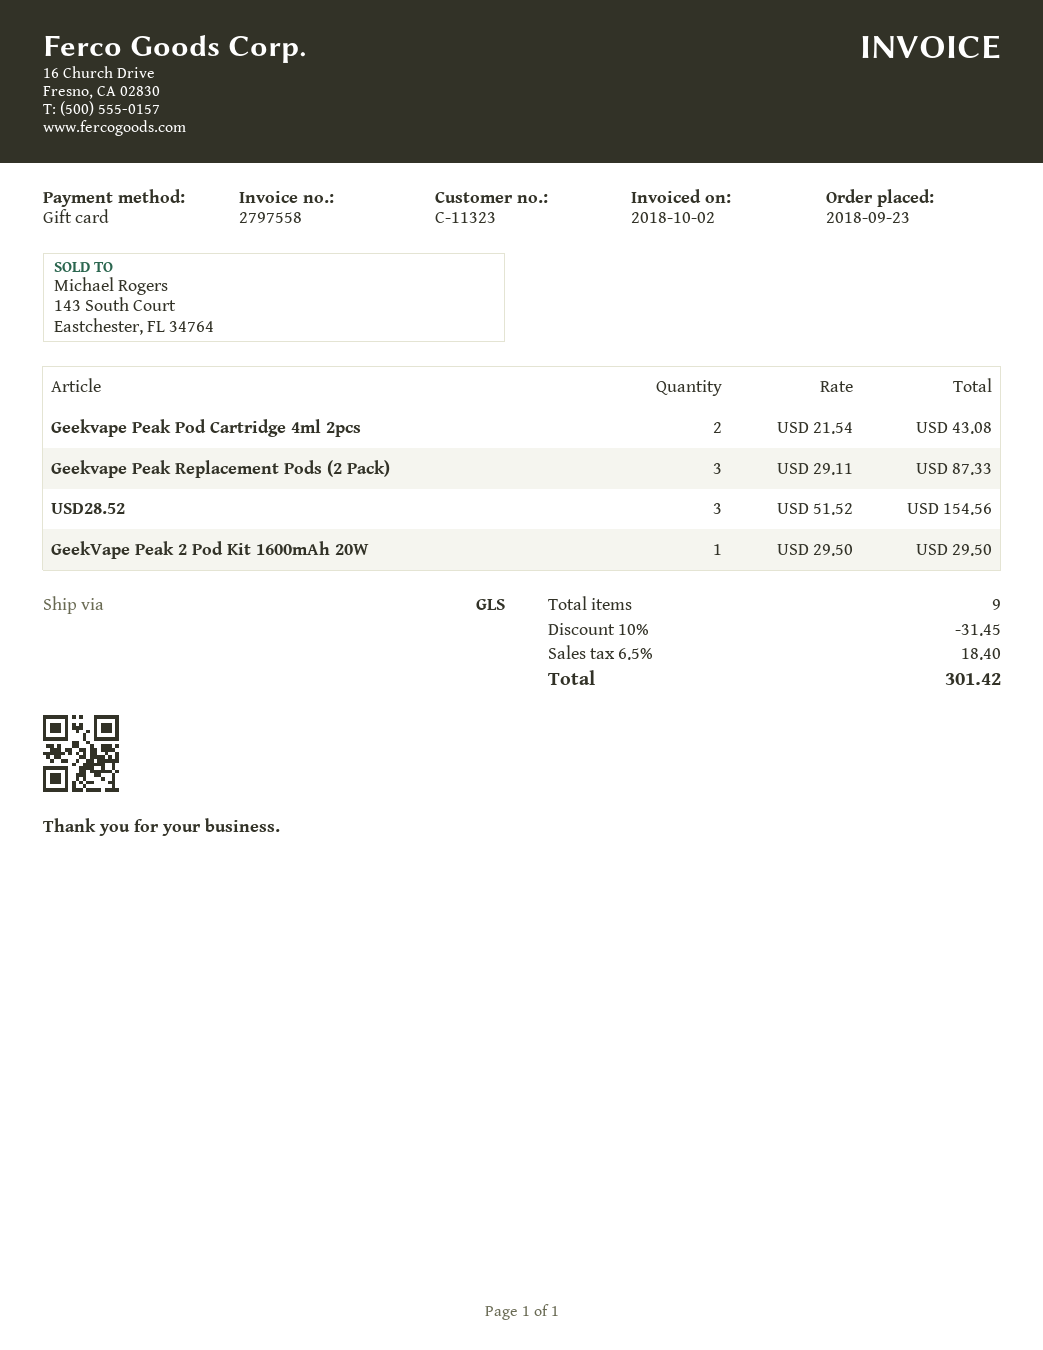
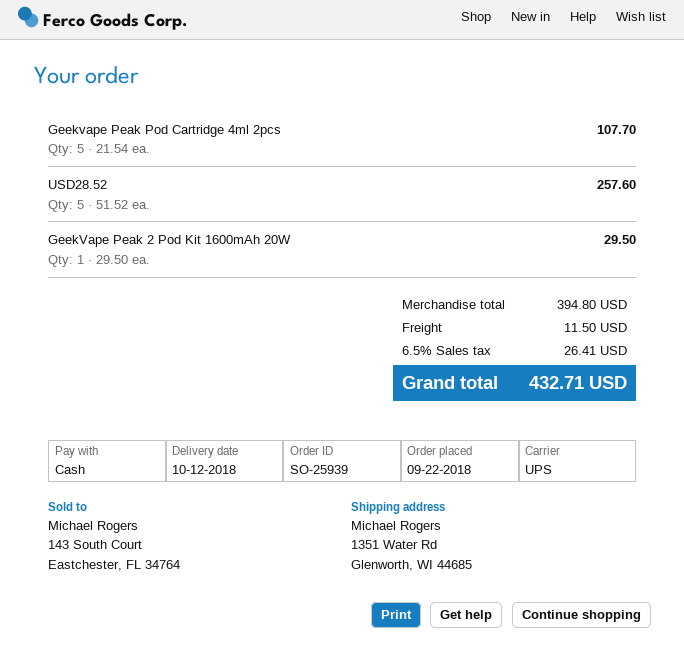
order date: 2018-09-23 -> 2018-09-22
payment method: gift card -> cash
shipping method: GLS -> UPS
Geekvape Peak Pod Cartridge 4ml 2pcs: 2 x 21.54 = 43.08 -> 5 x 21.54 = 107.70
Geekvape Peak Replacement Pods (2 Pack): 3 x 29.11 = 87.33 -> none
USD28.52: 3 x 51.52 = 154.56 -> 5 x 51.52 = 257.60
discount: 10% = 31.45 -> none
shipping: none -> 11.50
tax: 6.5% = 18.40 -> 6.5% = 26.41
total: 301.42 -> 432.71

